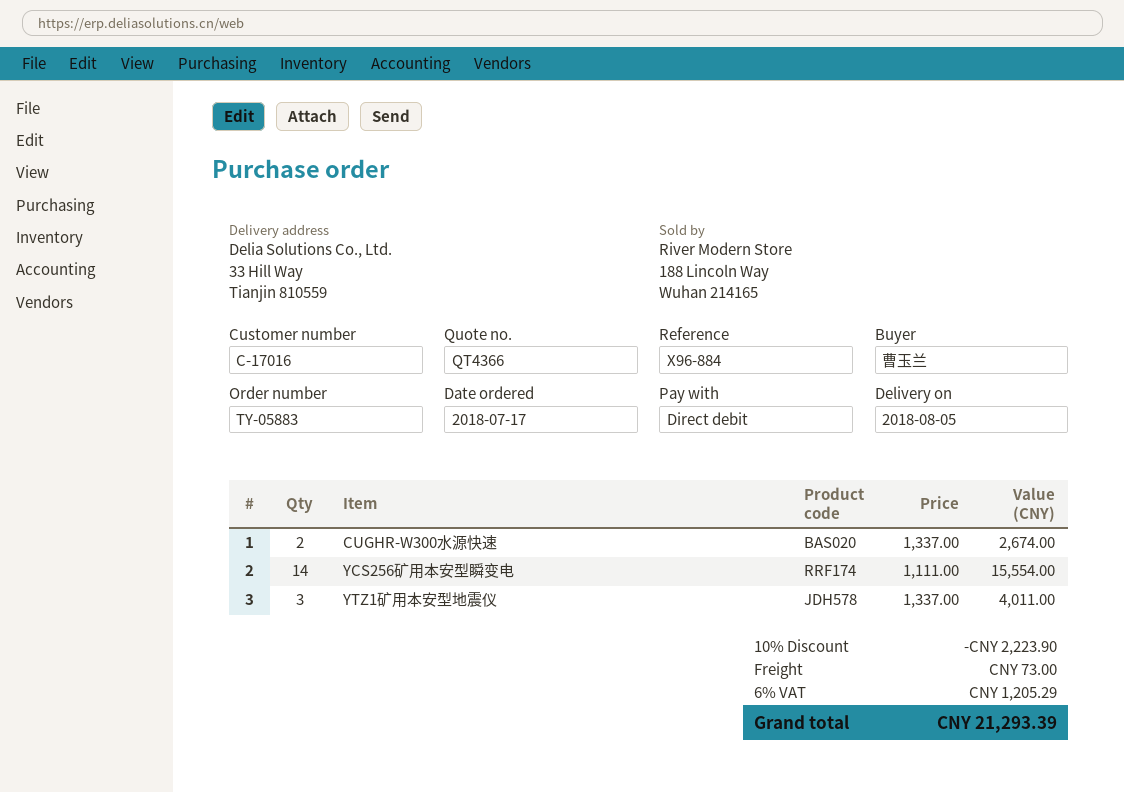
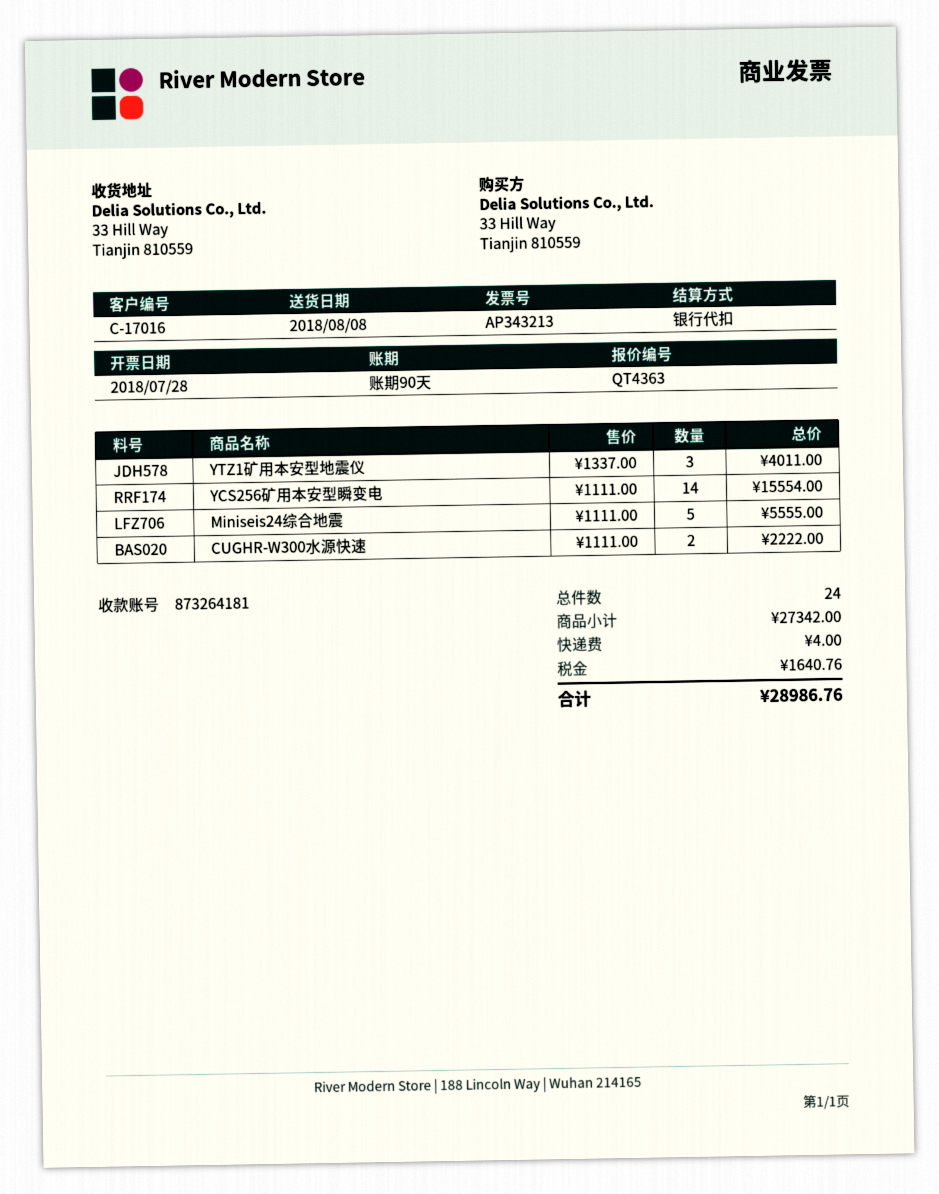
quote number: QT4366 -> QT4363
delivery date: 2018-08-05 -> 2018-08-08
CUGHR-W300水源快速: 2 x 1337.00 = 2674.00 -> 2 x 1111.00 = 2222.00
Miniseis24综合地震: none -> 5 x 1111.00 = 5555.00
discount: 10% = 2223.90 -> none
shipping: 73.00 -> 4.00
tax: 1205.29 -> 1640.76
total: 21293.39 -> 28986.76

